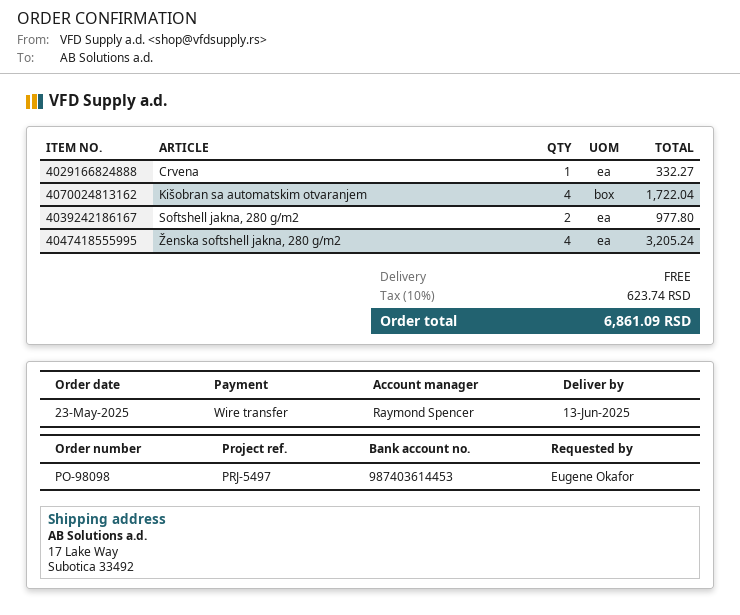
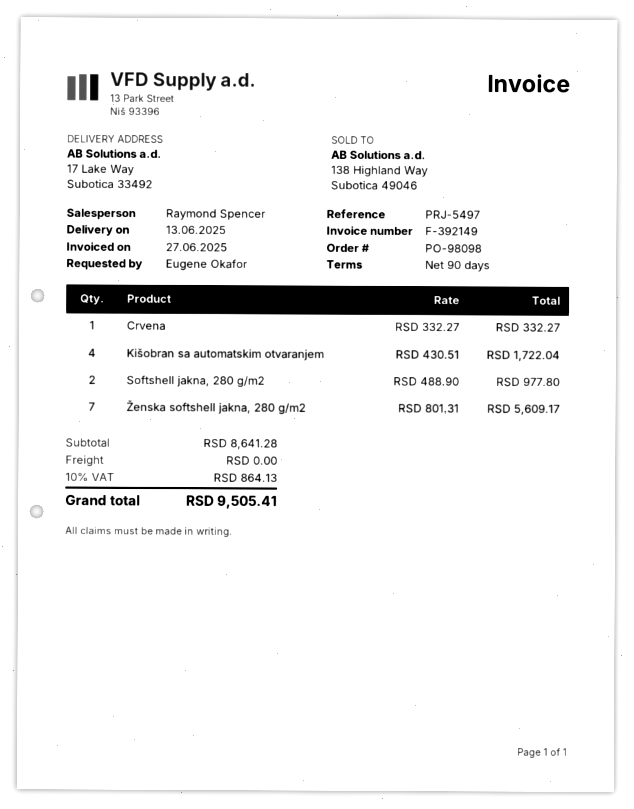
Ženska softshell jakna, 280 g/m2: 4 for 3205.24 -> 7 for 5609.17
tax: 10% = 623.74 -> 10% = 864.13
total: 6861.09 -> 9505.41

